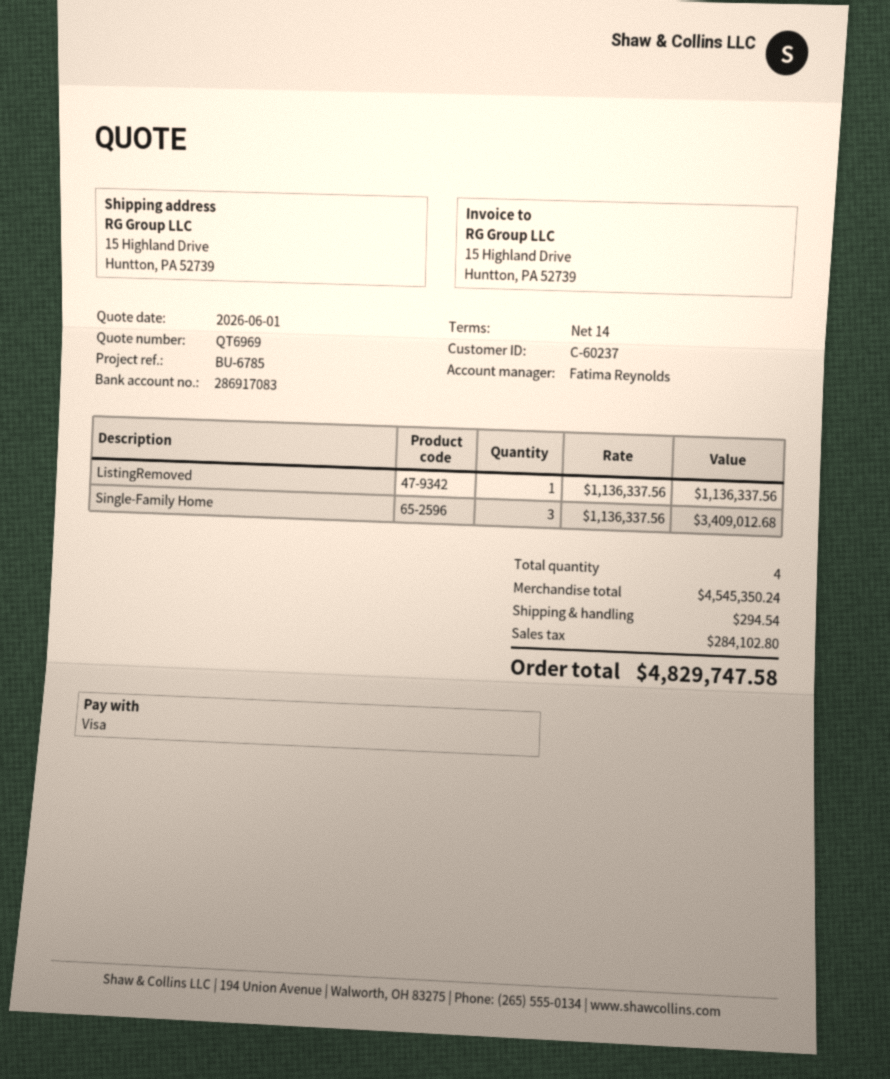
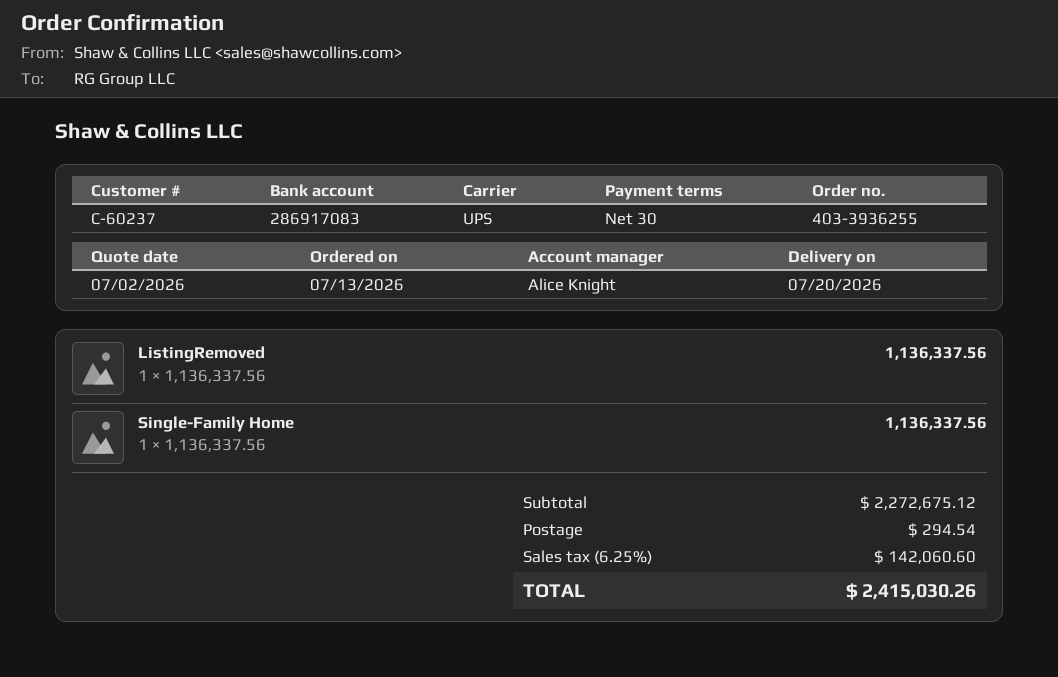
quote date: 2026-06-01 -> 2026-07-02
payment terms: 14 days -> 30 days
sales rep: Fatima Reynolds -> Alice Knight
Single-Family Home: 3 x 1136337.56 = 3409012.68 -> 1 x 1136337.56 = 1136337.56
subtotal: 4545350.24 -> 2272675.12
tax: 284102.80 -> 142060.60
total: 4829747.58 -> 2415030.26

